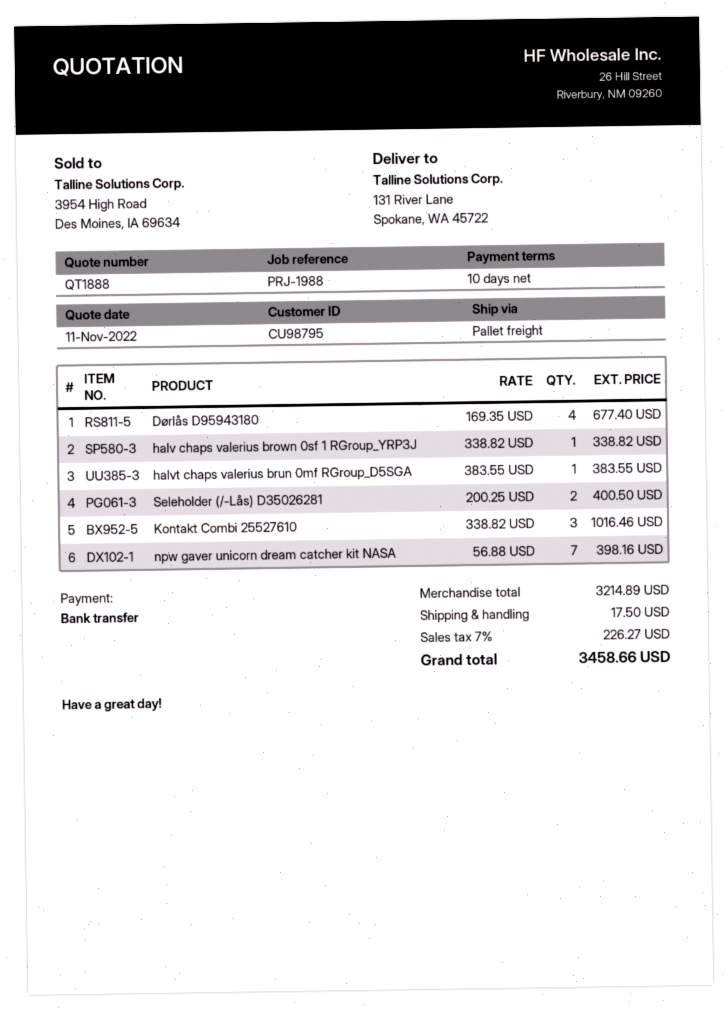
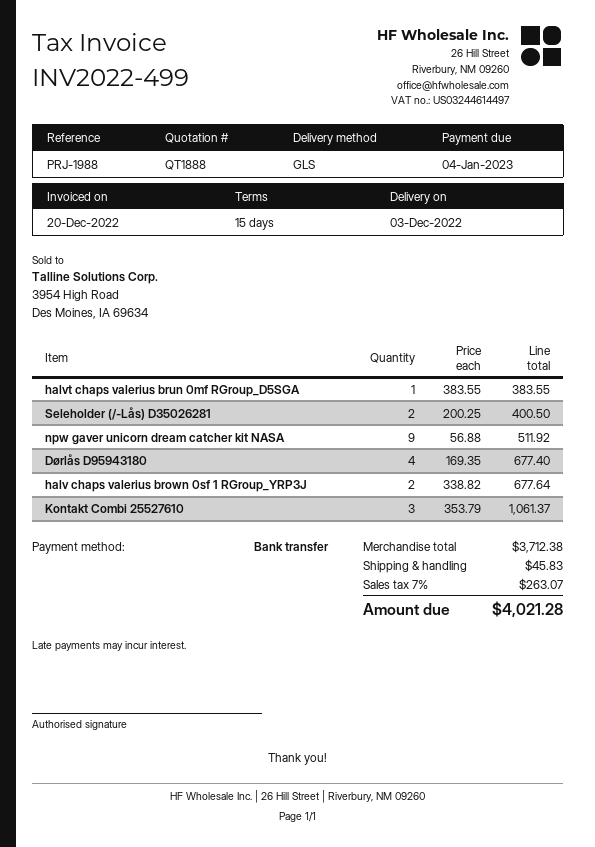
payment terms: 10 days -> 15 days
shipping method: pallet freight -> GLS
halv chaps valerius brown 0sf 1 RGroup_YRP3J: 1 x 338.82 = 338.82 -> 2 x 338.82 = 677.64
Kontakt Combi 25527610: 3 x 338.82 = 1016.46 -> 3 x 353.79 = 1061.37
npw gaver unicorn dream catcher kit NASA: 7 x 56.88 = 398.16 -> 9 x 56.88 = 511.92
subtotal: 3214.89 -> 3712.38
shipping: 17.50 -> 45.83
tax: 7% = 226.27 -> 7% = 263.07
total: 3458.66 -> 4021.28

